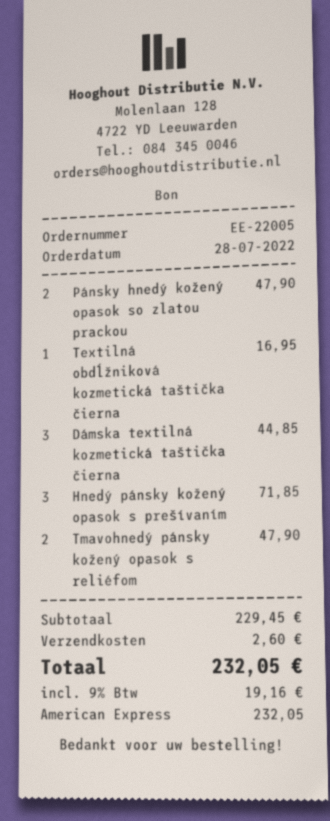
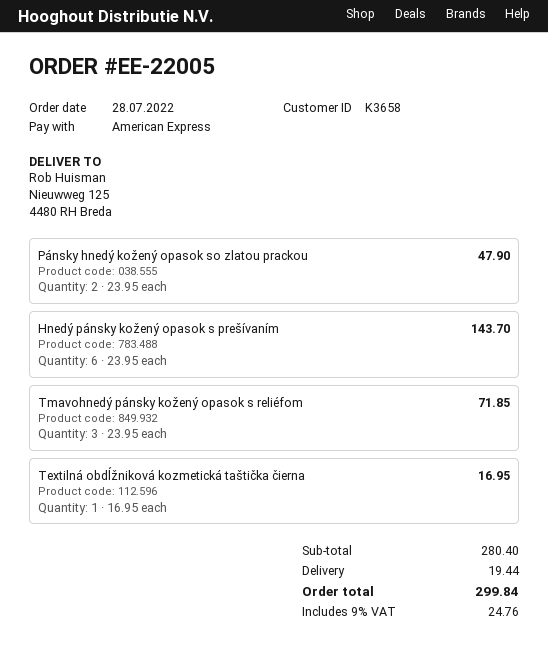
Dámska textilná kozmetická taštička čierna: 3 for 44.85 -> none
Hnedý pánsky kožený opasok s prešívaním: 3 for 71.85 -> 6 for 143.70
Tmavohnedý pánsky kožený opasok s reliéfom: 2 for 47.90 -> 3 for 71.85
subtotal: 229.45 -> 280.40
shipping: 2.60 -> 19.44
tax: 9% = 19.16 -> 9% = 24.76
total: 232.05 -> 299.84

